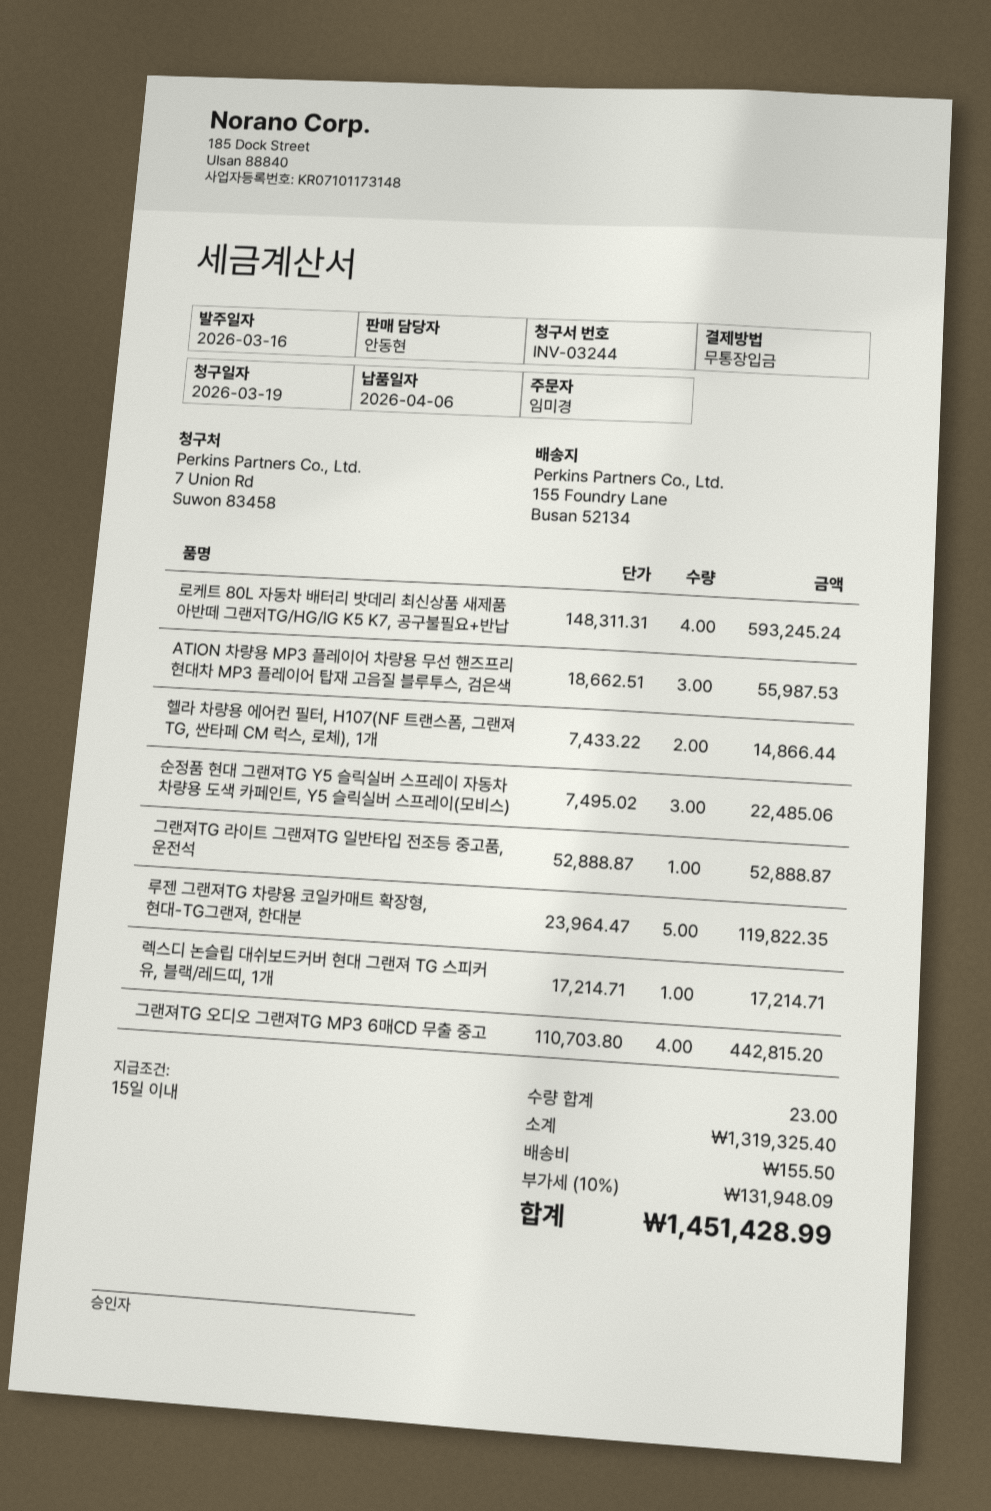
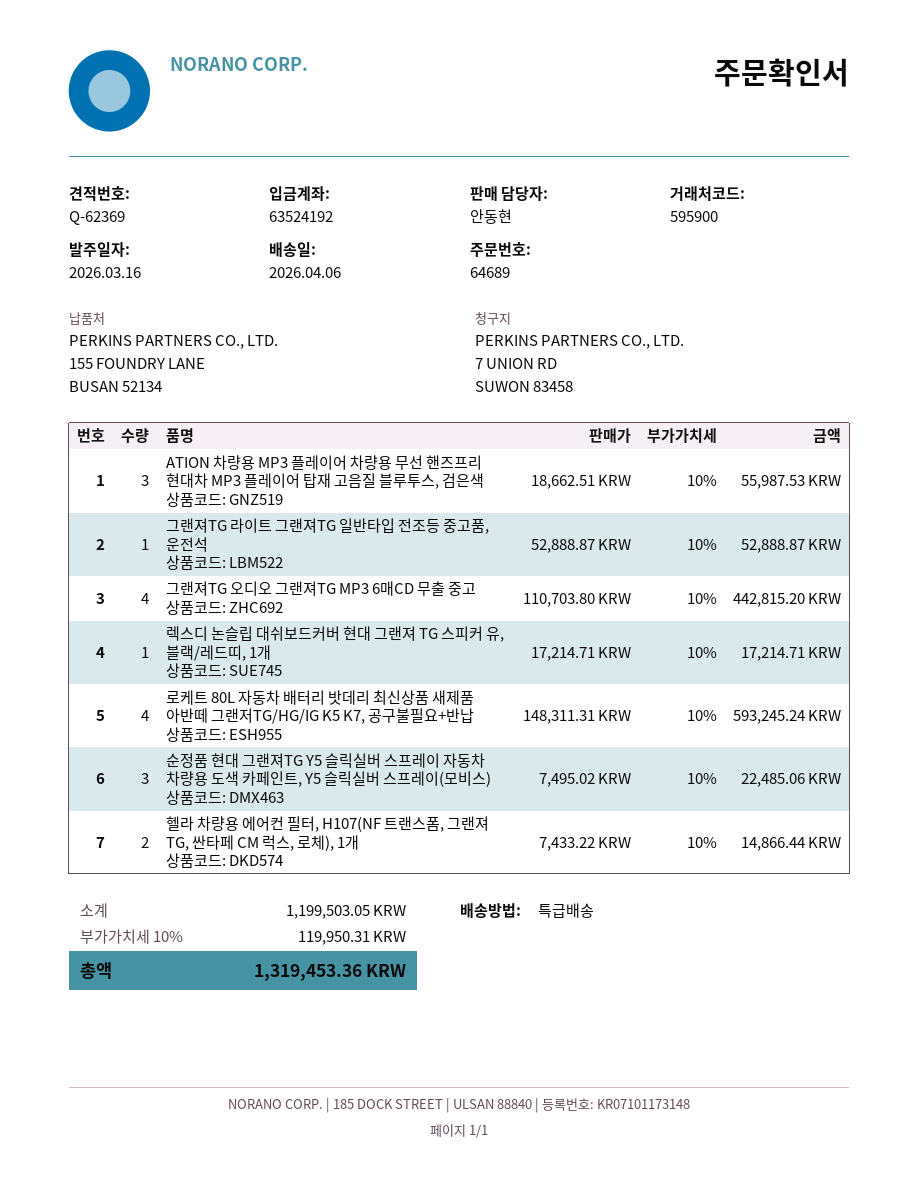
루젠 그랜져TG 차량용 코일카매트 확장형, 현대-TG그랜져, 한대분: 5 x 23964.47 = 119822.35 -> none
subtotal: 1319325.40 -> 1199503.05
shipping: 155.50 -> none
tax: 10% = 131948.09 -> 10% = 119950.31
total: 1451428.99 -> 1319453.36

